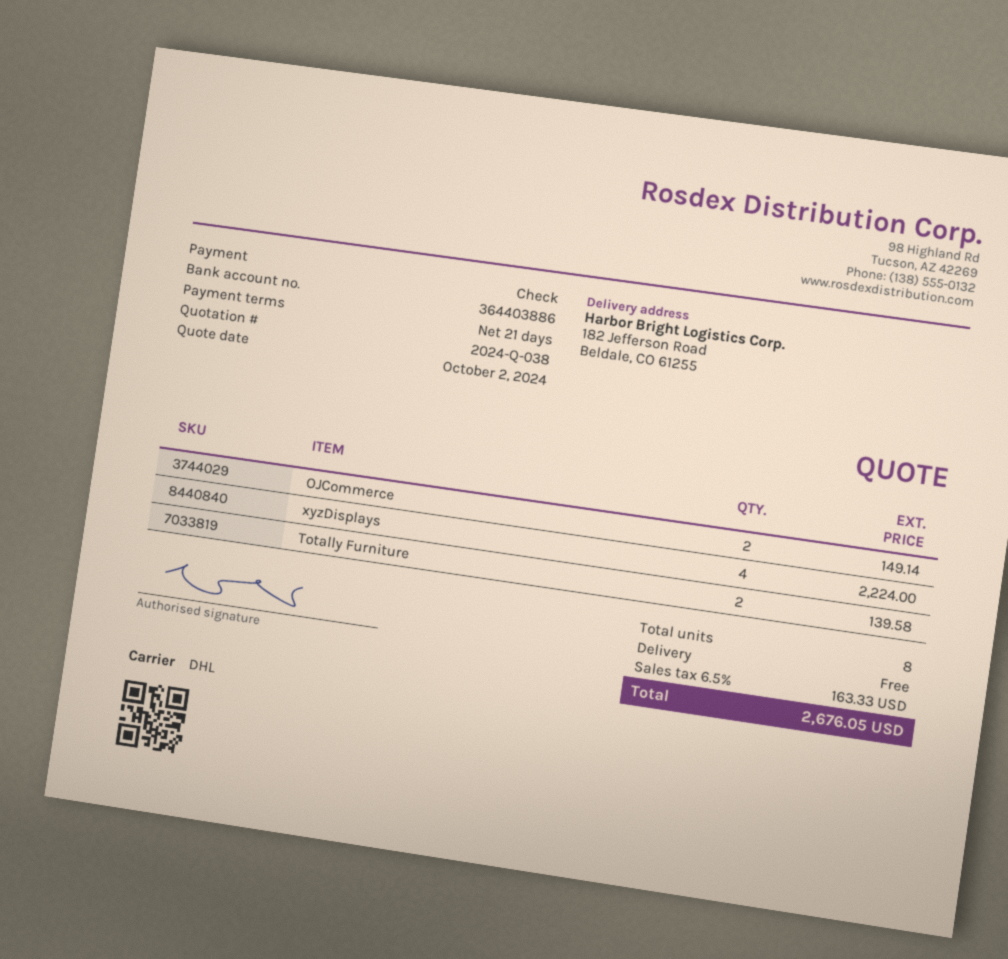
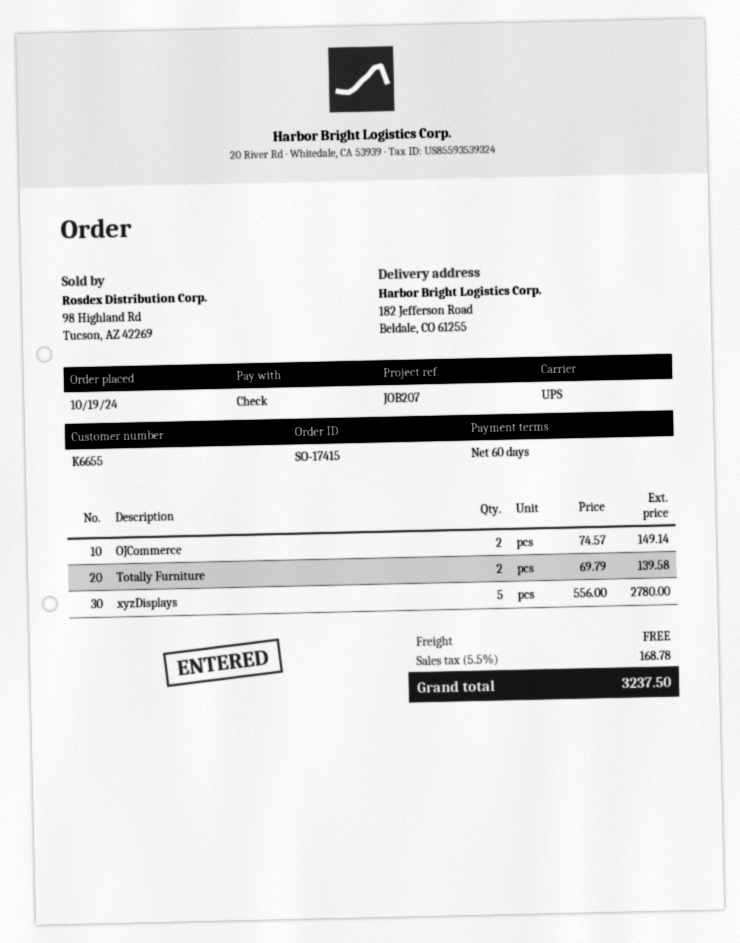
payment terms: 21 days -> 60 days
shipping method: DHL -> UPS
xyzDisplays: 4 for 2224.00 -> 5 for 2780.00
tax: 6.5% = 163.33 -> 5.5% = 168.78
total: 2676.05 -> 3237.50

